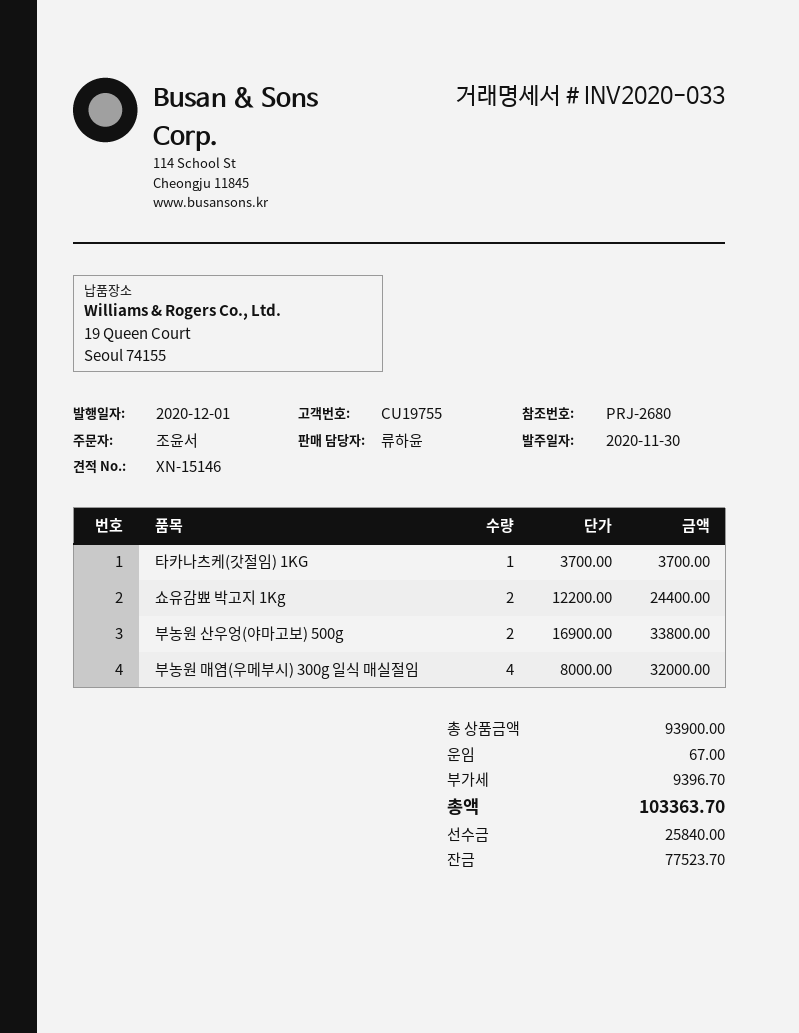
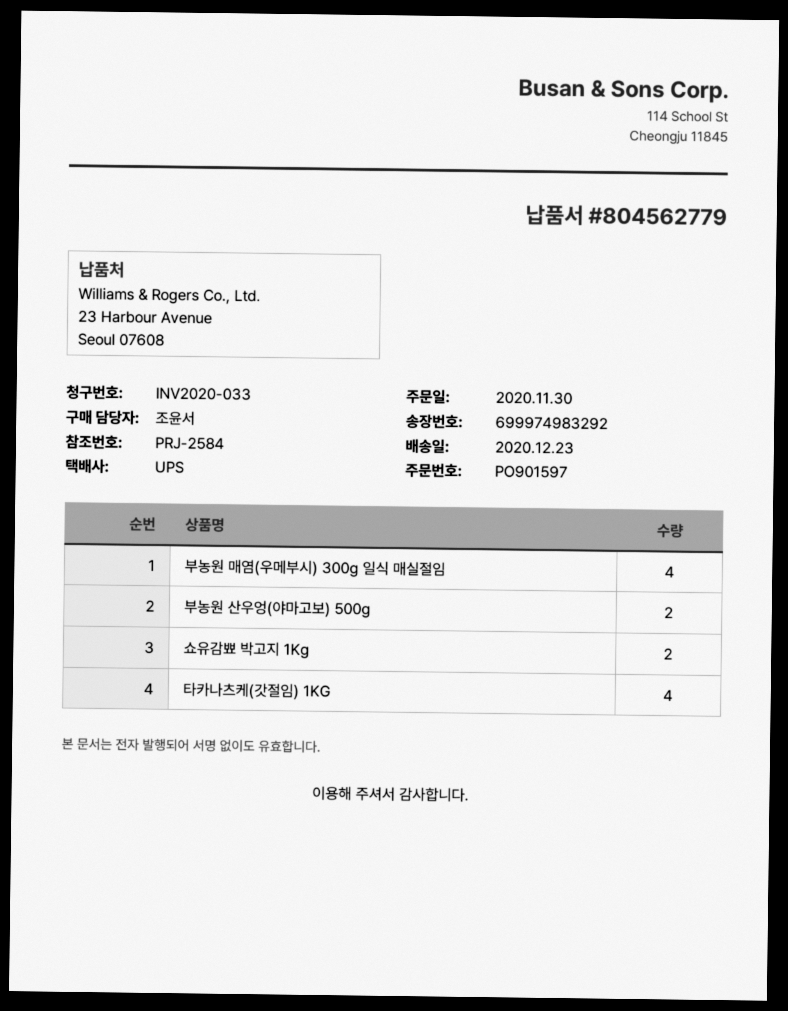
reference: PRJ-2680 -> PRJ-2584
ship to: 19 Queen Court, Seoul 74155 -> 23 Harbour Avenue, Seoul 07608
타카나츠케(갓절임) 1KG: 1 -> 4

